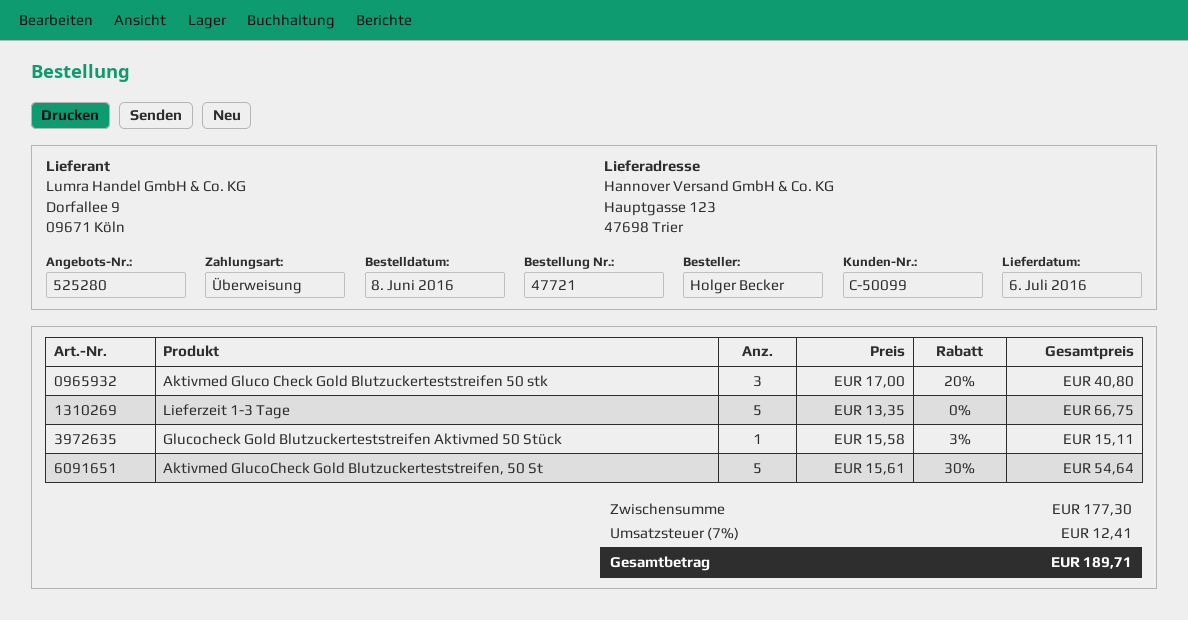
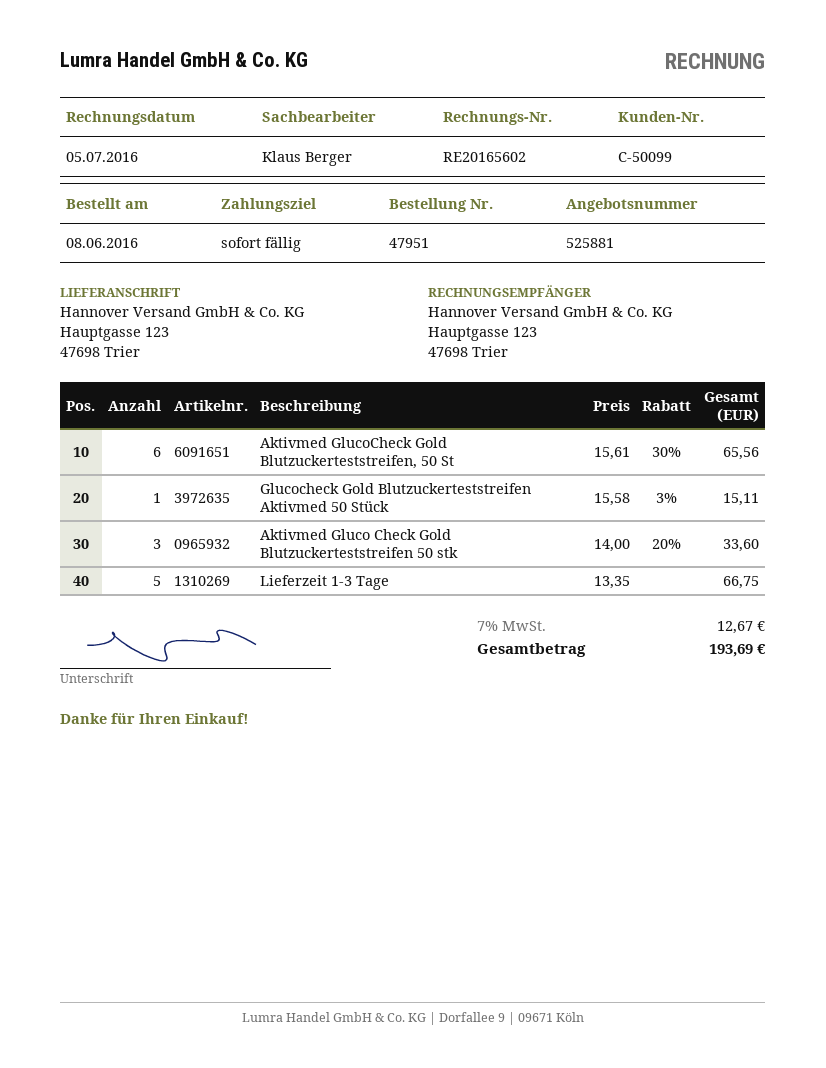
quote number: 525280 -> 525881
order number: 47721 -> 47951
Aktivmed Gluco Check Gold Blutzuckerteststreifen 50 stk: 3 x 17.00 - 20% = 40.80 -> 3 x 14.00 - 20% = 33.60
Aktivmed GlucoCheck Gold Blutzuckerteststreifen, 50 St: 5 x 15.61 - 30% = 54.64 -> 6 x 15.61 - 30% = 65.56
tax: 7% = 12.41 -> 7% = 12.67
total: 189.71 -> 193.69

